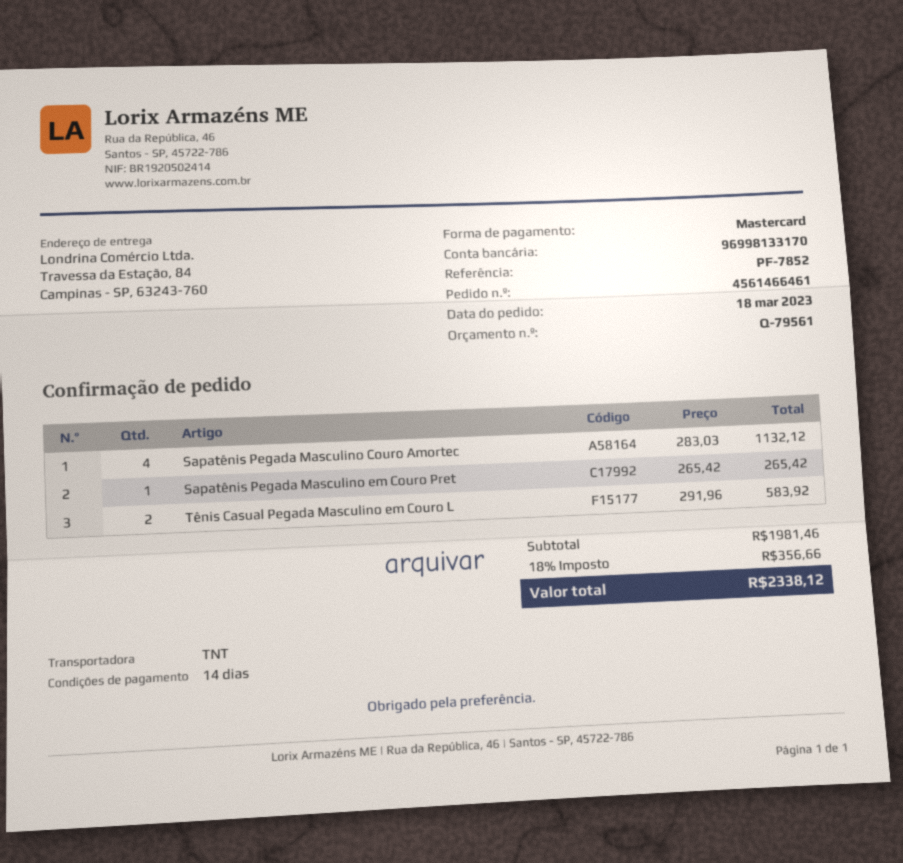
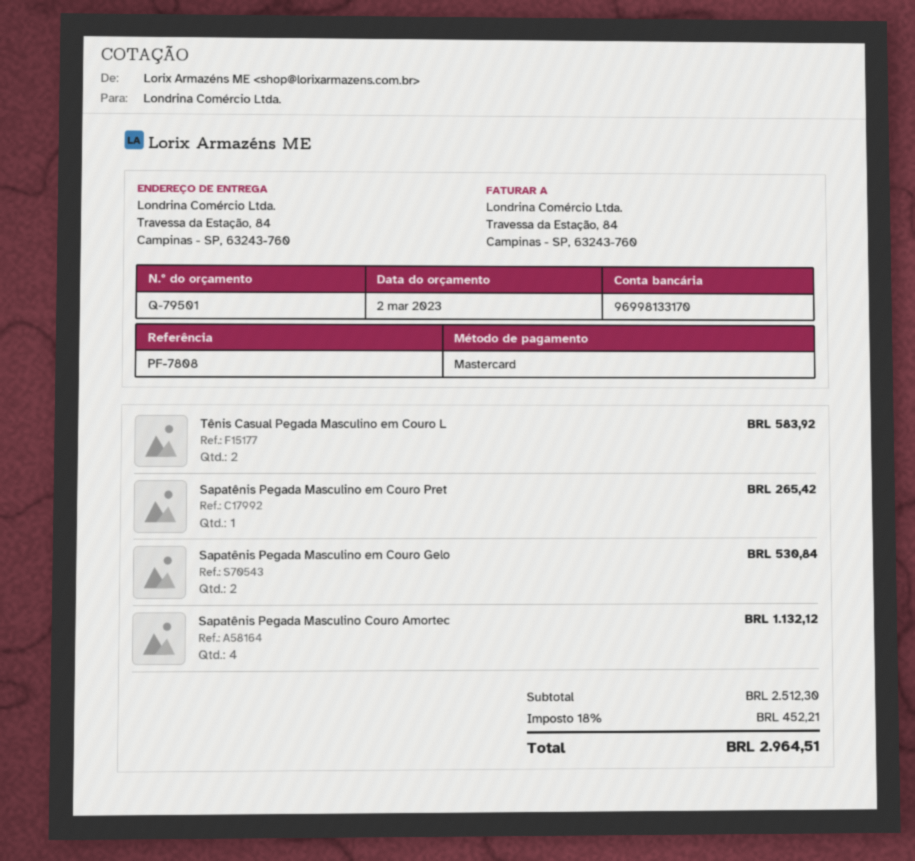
quote number: Q-79561 -> Q-79501
reference: PF-7852 -> PF-7808
Sapatênis Pegada Masculino em Couro Gelo: none -> 2 for 530.84
subtotal: 1981.46 -> 2512.30
tax: 18% = 356.66 -> 18% = 452.21
total: 2338.12 -> 2964.51

